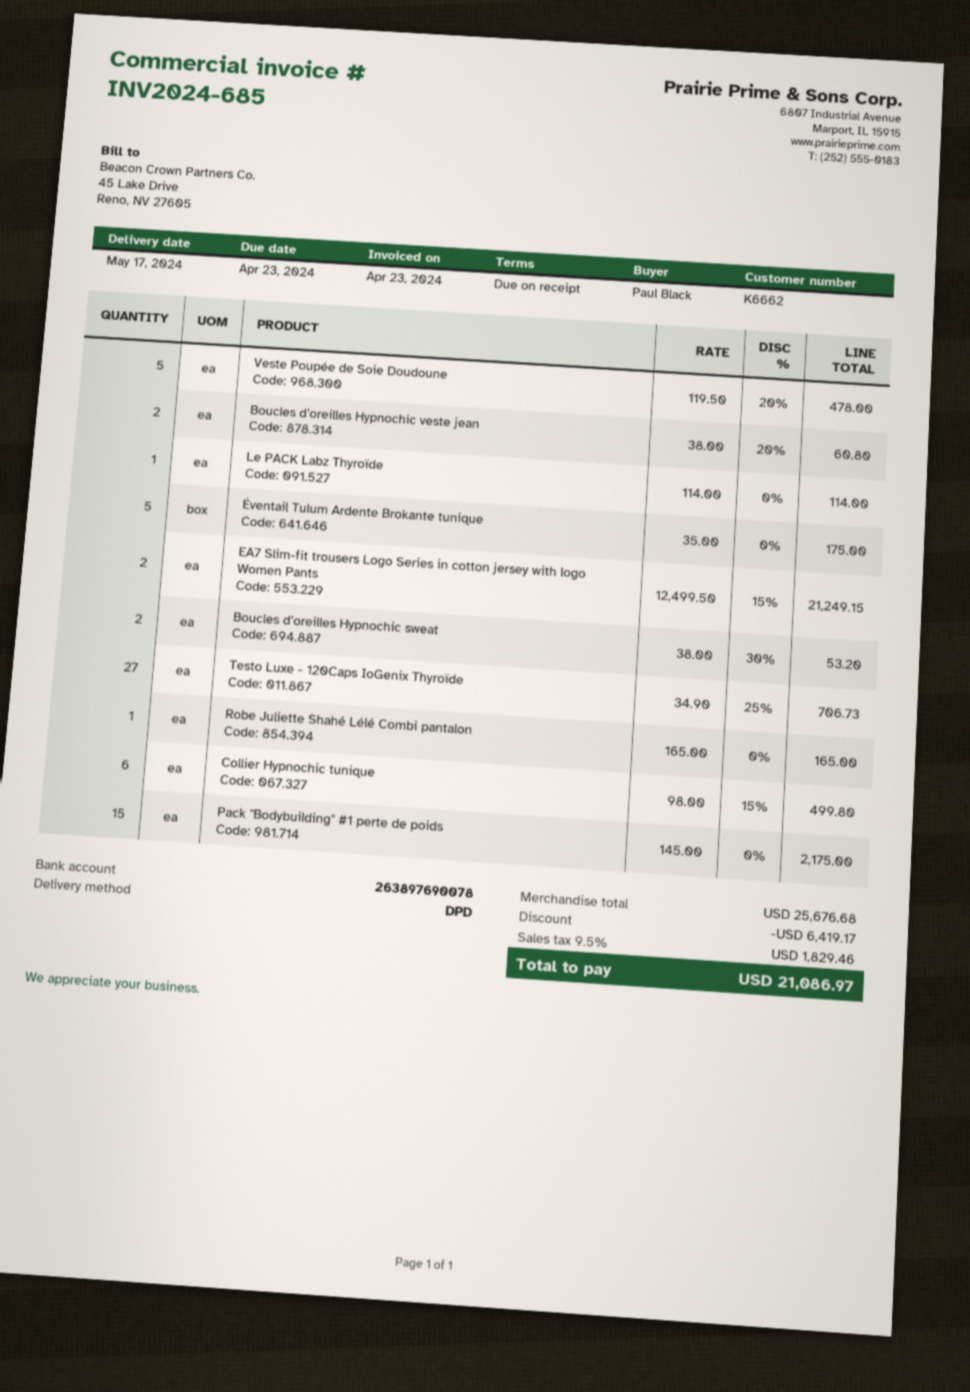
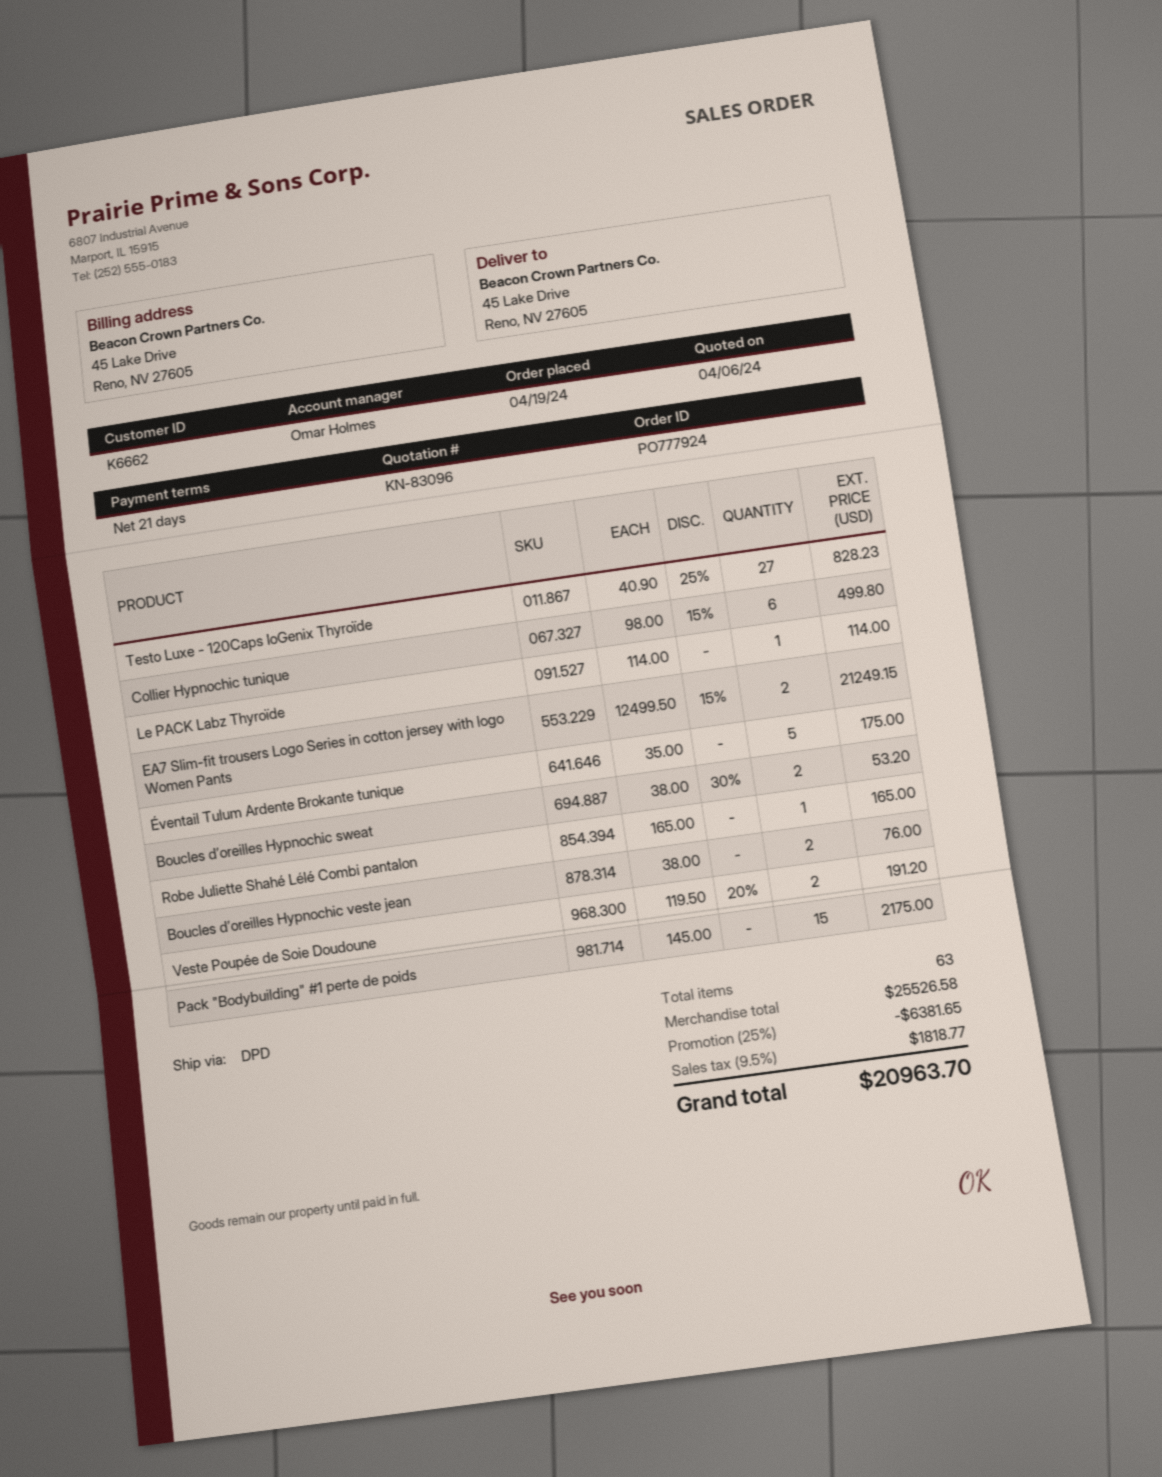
payment terms: on receipt -> 21 days
Veste Poupée de Soie Doudoune: 5 x 119.50 - 20% = 478.00 -> 2 x 119.50 - 20% = 191.20
Boucles d’oreilles Hypnochic veste jean: 2 x 38.00 - 20% = 60.80 -> 2 x 38.00 = 76.00
Testo Luxe - 120Caps IoGenix Thyroïde: 27 x 34.90 - 25% = 706.73 -> 27 x 40.90 - 25% = 828.23
subtotal: 25676.68 -> 25526.58
discount: 6419.17 -> 6381.65
tax: 9.5% = 1829.46 -> 9.5% = 1818.77
total: 21086.97 -> 20963.70

